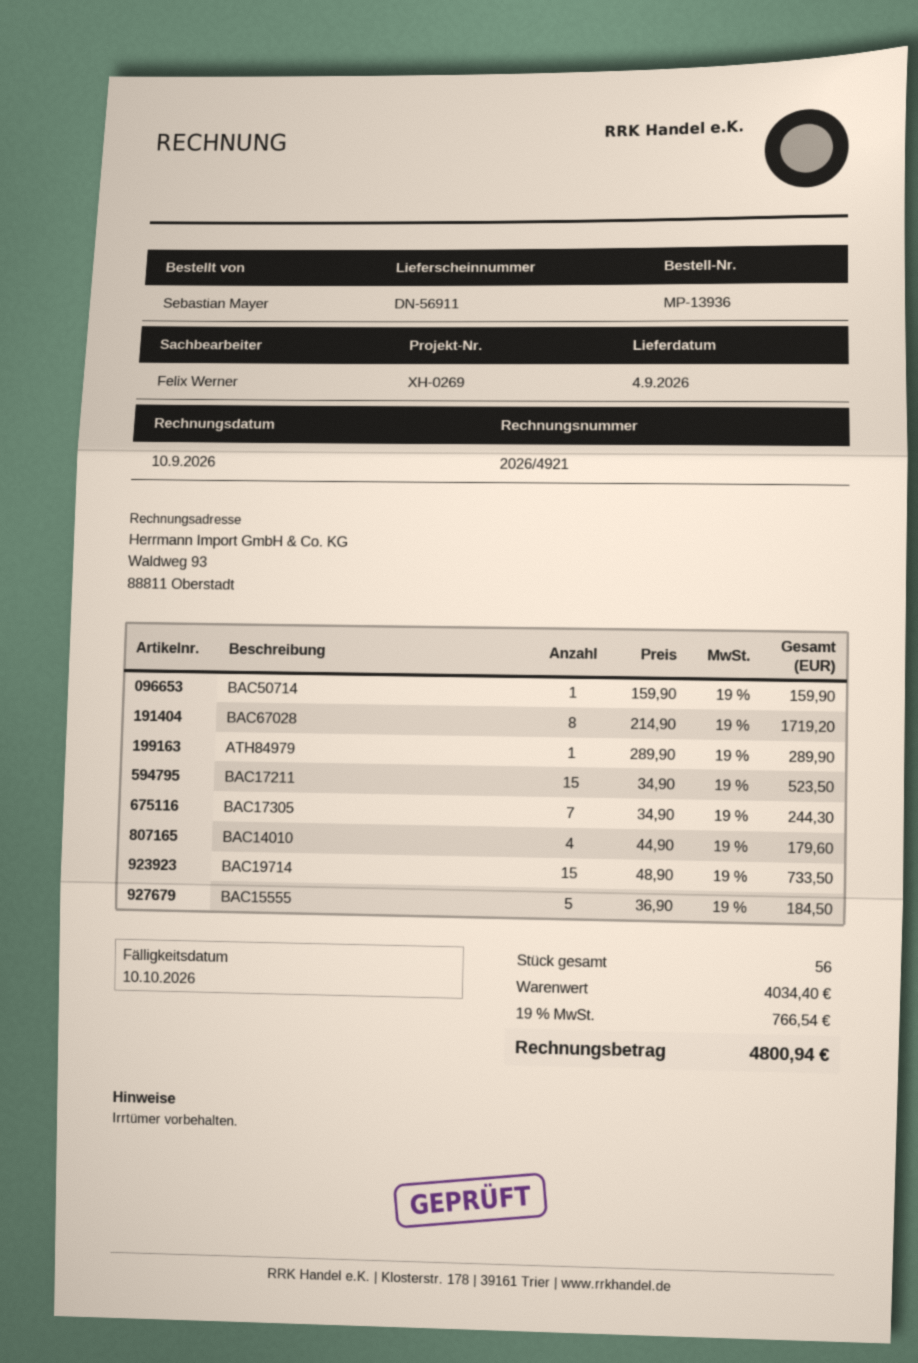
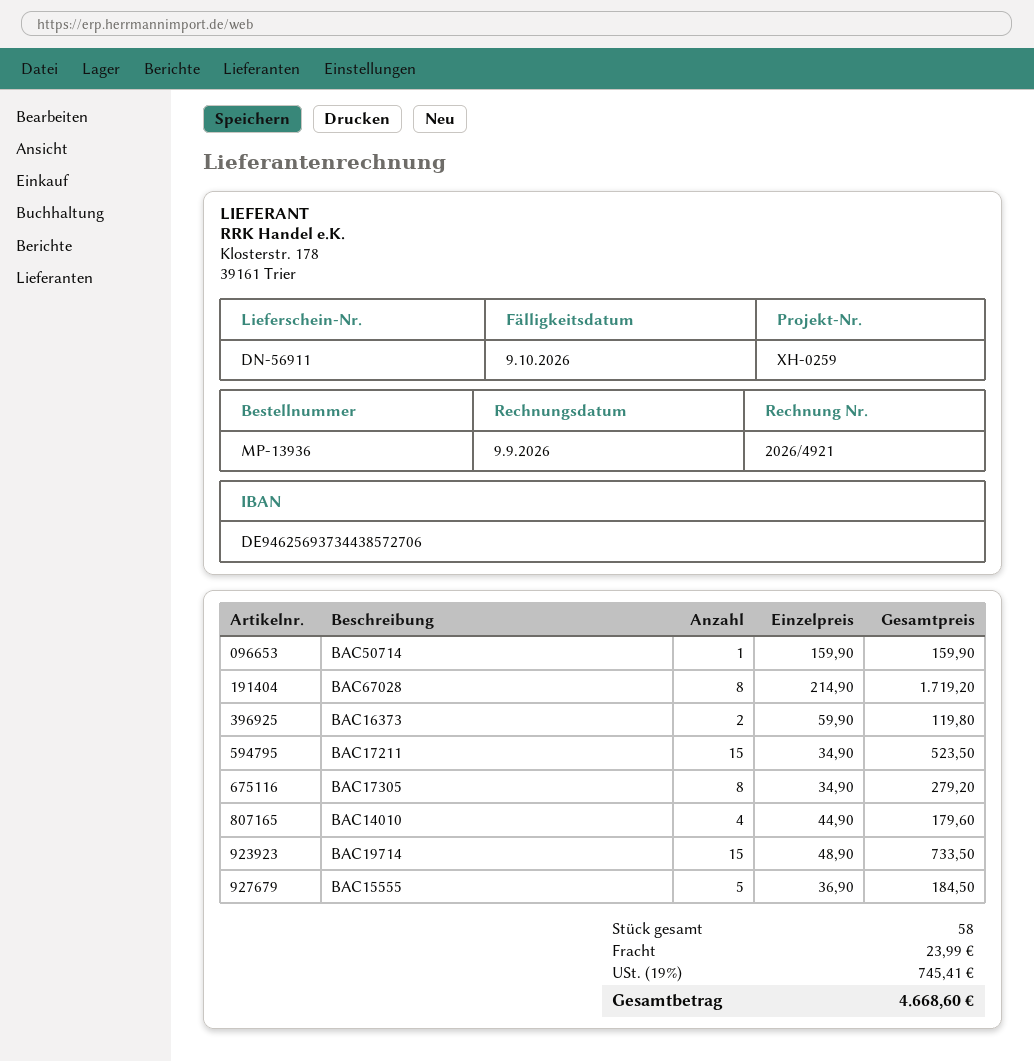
invoice date: 2026-09-10 -> 2026-09-09
due date: 2026-10-10 -> 2026-10-09
reference: XH-0269 -> XH-0259
ATH84979: 1 x 289.90 = 289.90 -> none
BAC17305: 7 x 34.90 = 244.30 -> 8 x 34.90 = 279.20
BAC16373: none -> 2 x 59.90 = 119.80
total quantity: 56 -> 58
shipping: none -> 23.99
tax: 19% = 766.54 -> 19% = 745.41
total: 4800.94 -> 4668.60

